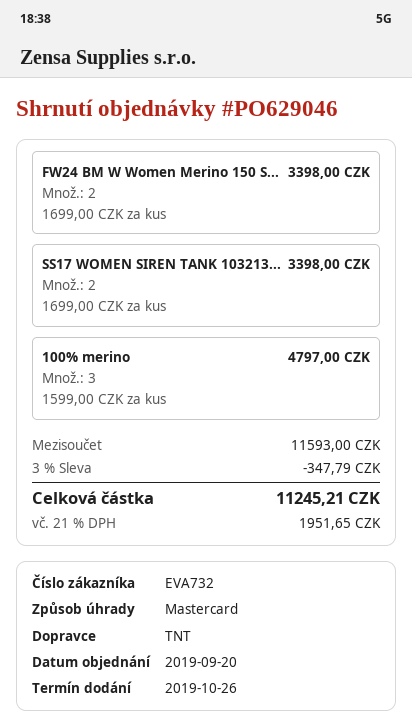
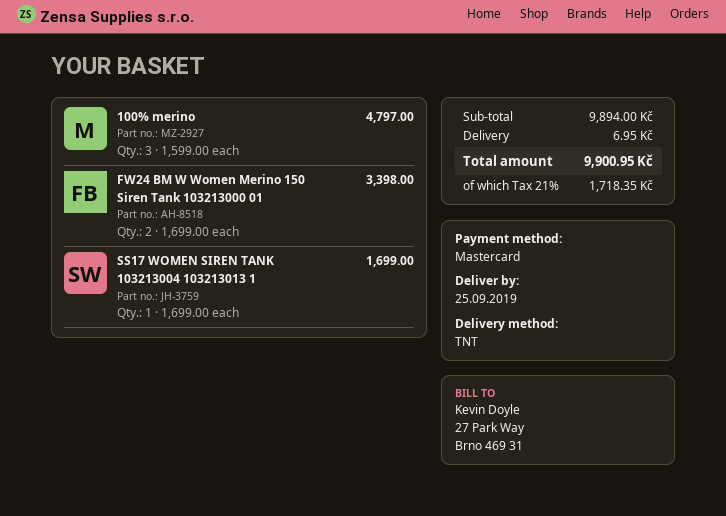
delivery date: 2019-10-26 -> 2019-09-25
SS17 WOMEN SIREN TANK 103213...: 2 x 1699.00 = 3398.00 -> 1 x 1699.00 = 1699.00
subtotal: 11593.00 -> 9894.00
discount: 3% = 347.79 -> none
shipping: none -> 6.95
tax: 21% = 1951.65 -> 21% = 1718.35
total: 11245.21 -> 9900.95

